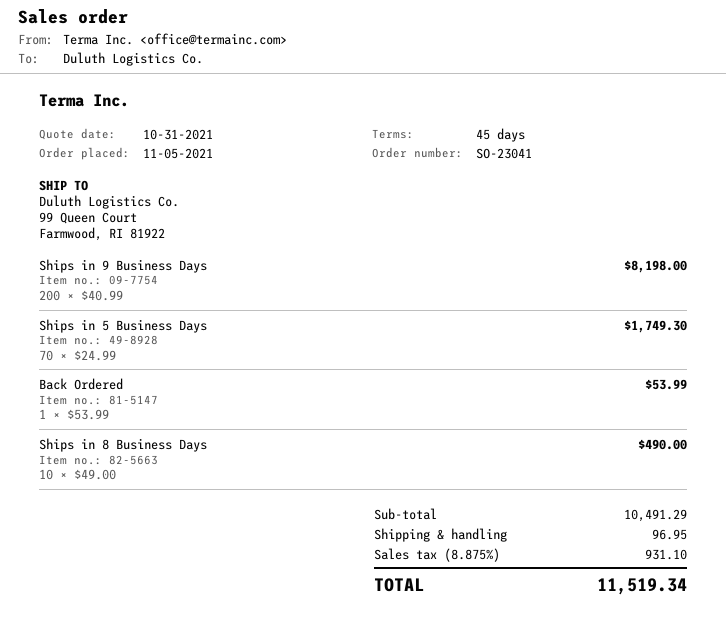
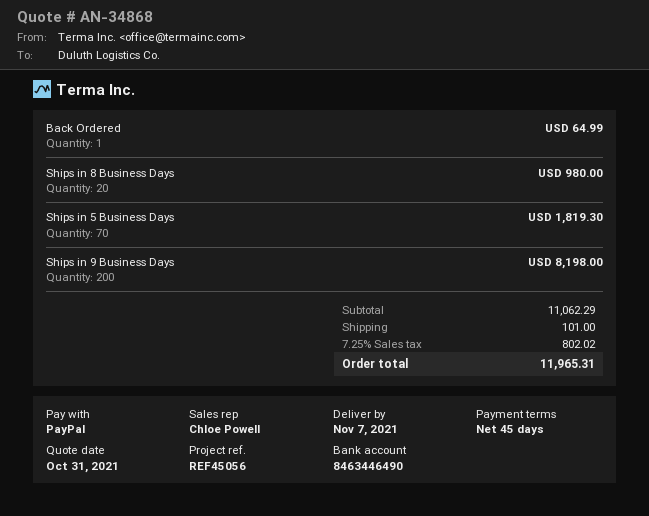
Ships in 5 Business Days: 70 for 1749.30 -> 70 for 1819.30
Back Ordered: 1 for 53.99 -> 1 for 64.99
Ships in 8 Business Days: 10 for 490.00 -> 20 for 980.00
subtotal: 10491.29 -> 11062.29
shipping: 96.95 -> 101.00
tax: 8.875% = 931.10 -> 7.25% = 802.02
total: 11519.34 -> 11965.31

